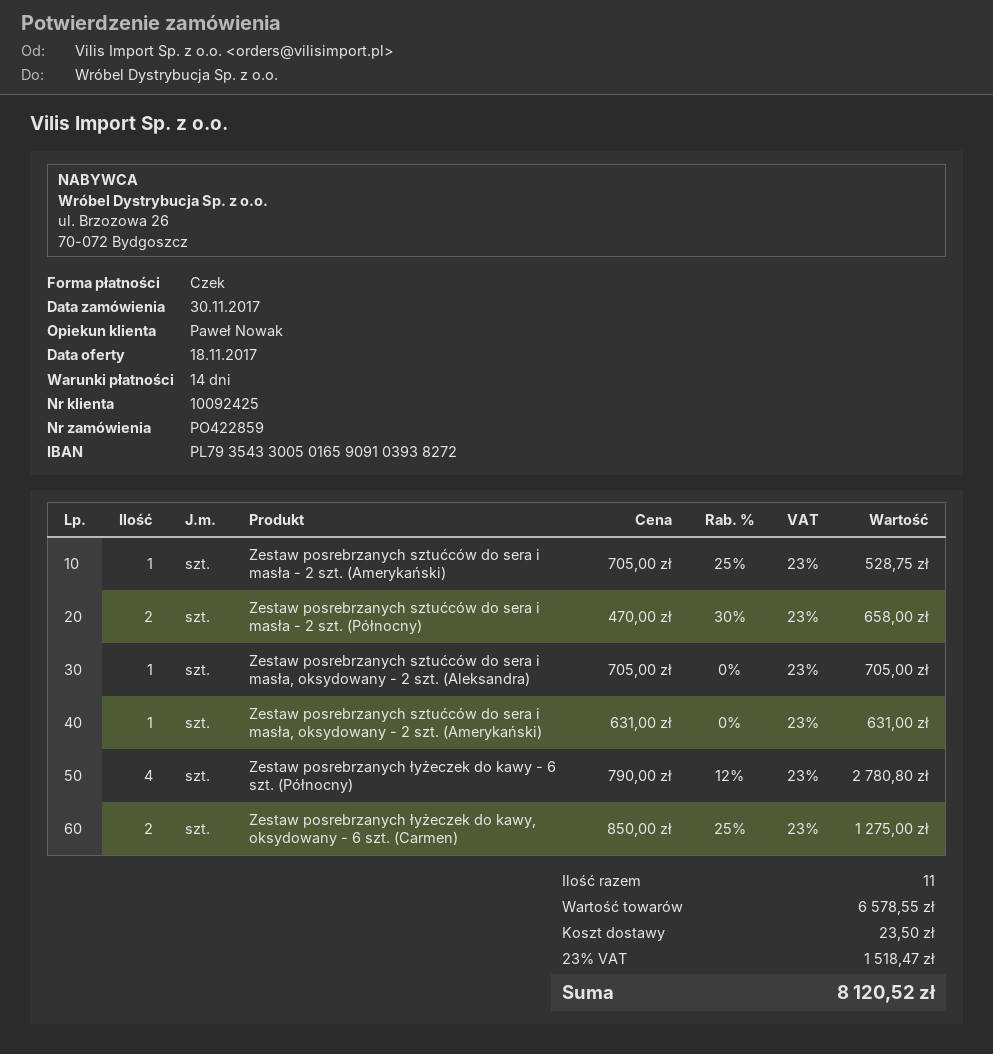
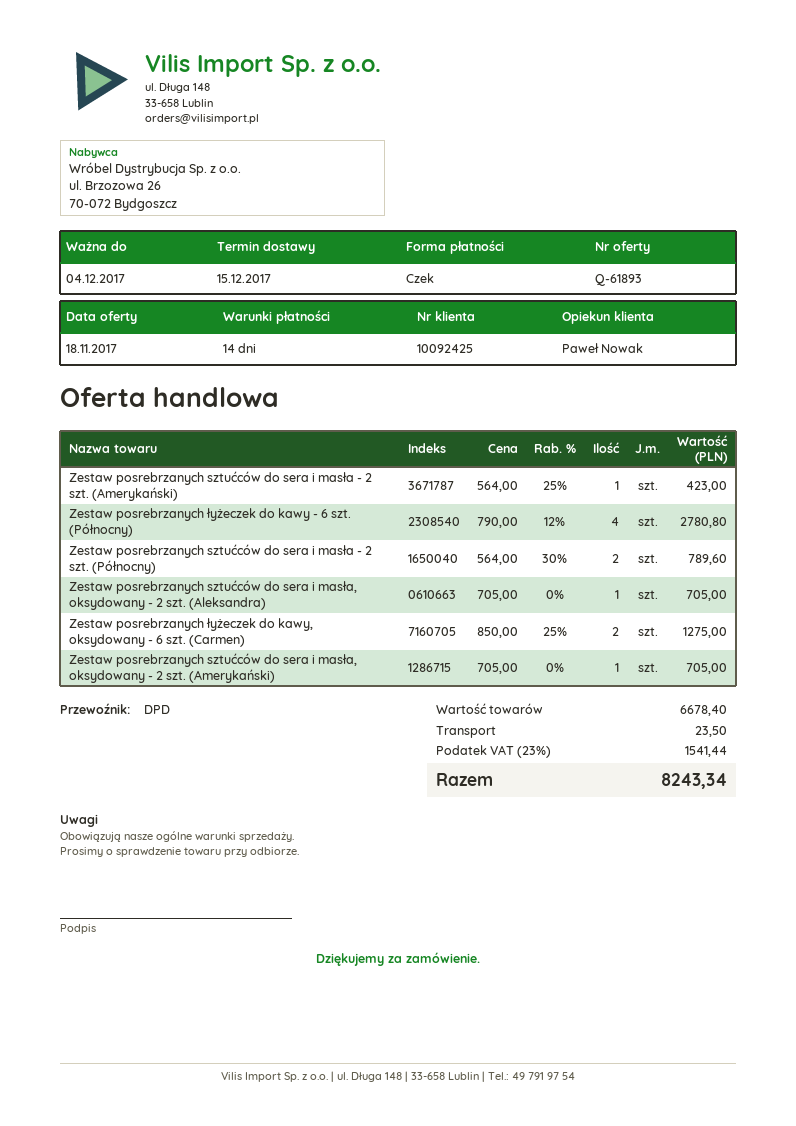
Zestaw posrebrzanych sztućców do sera i masła - 2 szt. (Amerykański): 1 x 705.00 - 25% = 528.75 -> 1 x 564.00 - 25% = 423.00
Zestaw posrebrzanych sztućców do sera i masła - 2 szt. (Północny): 2 x 470.00 - 30% = 658.00 -> 2 x 564.00 - 30% = 789.60
Zestaw posrebrzanych sztućców do sera i masła, oksydowany - 2 szt. (Amerykański): 1 x 631.00 = 631.00 -> 1 x 705.00 = 705.00
subtotal: 6578.55 -> 6678.40
tax: 23% = 1518.47 -> 23% = 1541.44
total: 8120.52 -> 8243.34

